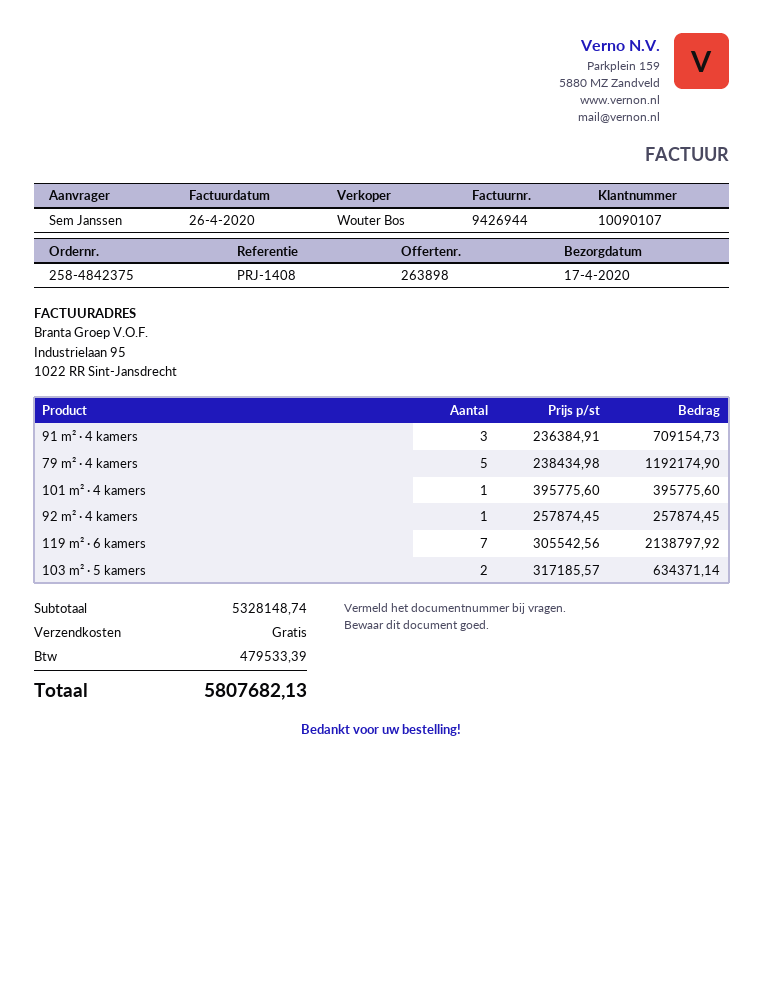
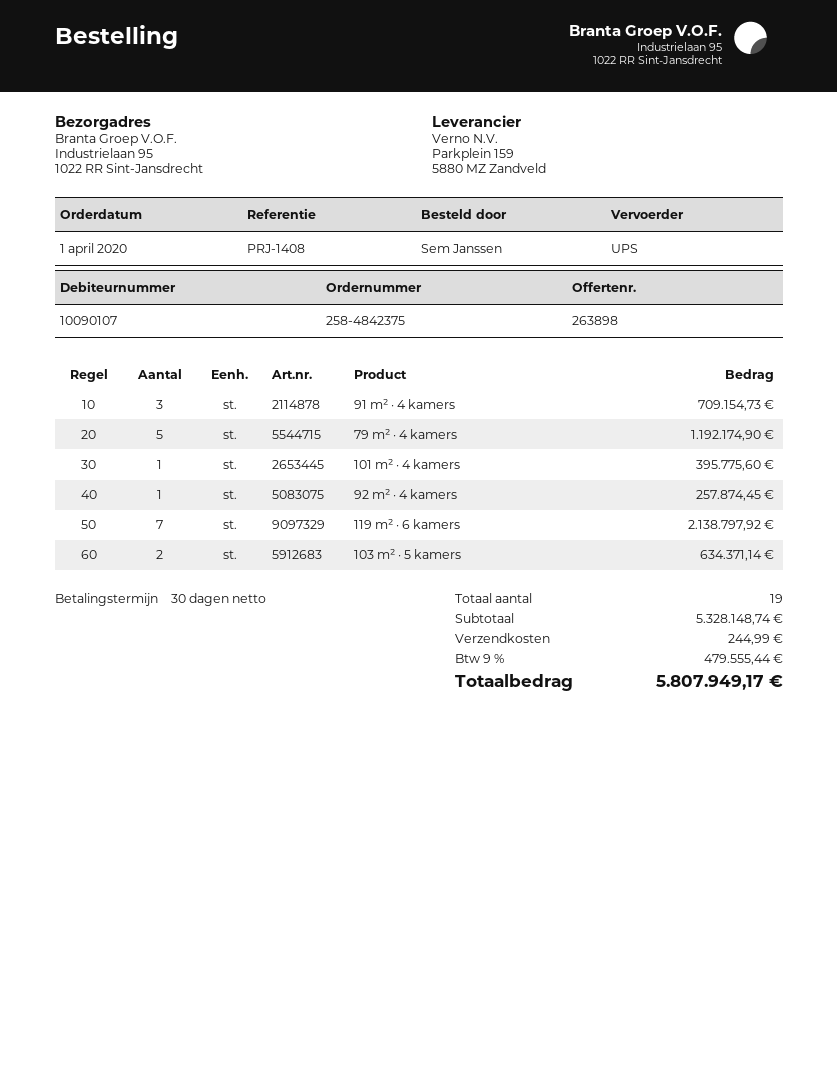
shipping: 0.00 -> 244.99
tax: 479533.39 -> 479555.44
total: 5807682.13 -> 5807949.17

